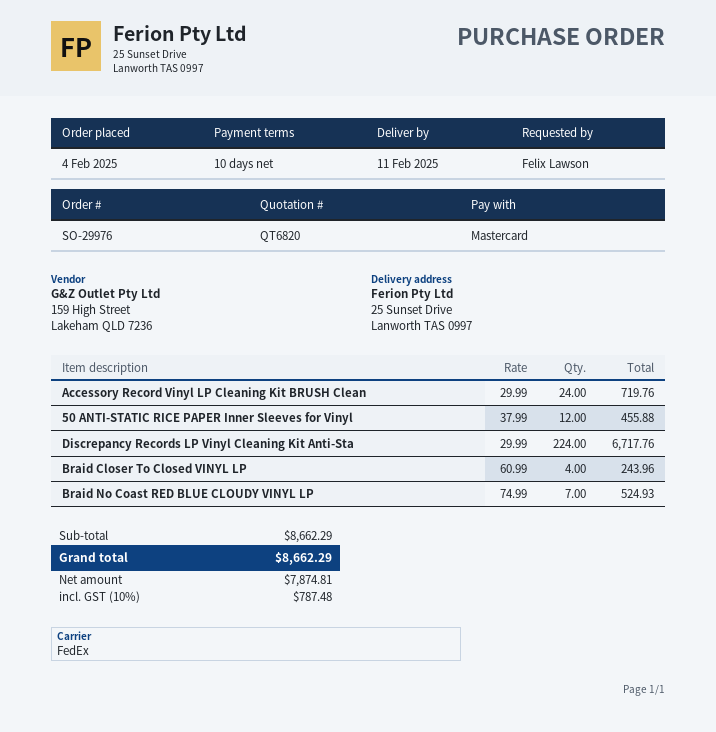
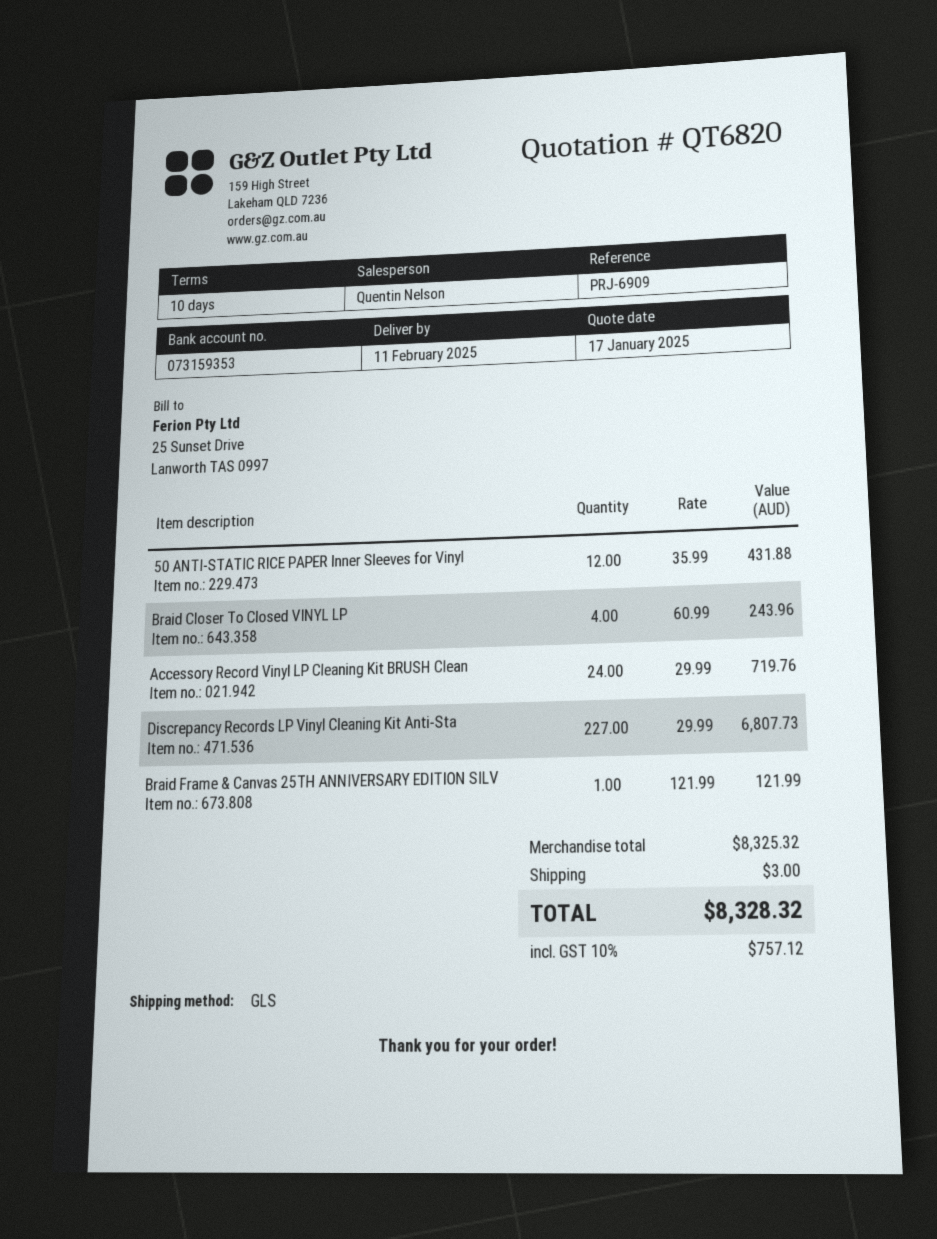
shipping method: FedEx -> GLS
50 ANTI-STATIC RICE PAPER Inner Sleeves for Vinyl: 12 x 37.99 = 455.88 -> 12 x 35.99 = 431.88
Discrepancy Records LP Vinyl Cleaning Kit Anti-Sta: 224 x 29.99 = 6717.76 -> 227 x 29.99 = 6807.73
Braid No Coast RED BLUE CLOUDY VINYL LP: 7 x 74.99 = 524.93 -> none
Braid Frame & Canvas 25TH ANNIVERSARY EDITION SILV: none -> 1 x 121.99 = 121.99
subtotal: 8662.29 -> 8325.32
shipping: none -> 3.00
tax: 10% = 787.48 -> 10% = 757.12
total: 8662.29 -> 8328.32

